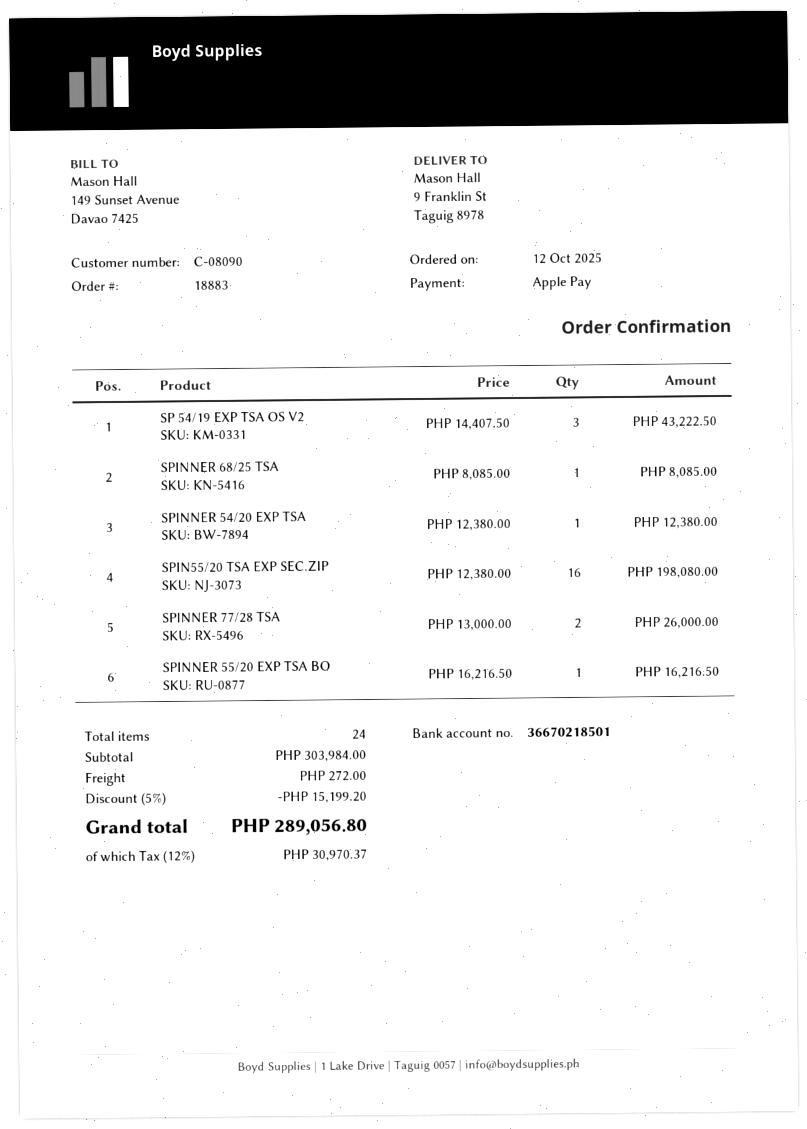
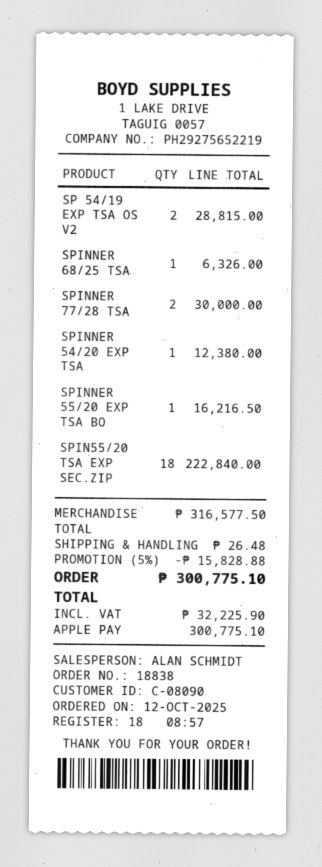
order number: 18883 -> 18838
SP 54/19 EXP TSA OS V2: 3 for 43222.50 -> 2 for 28815.00
SPINNER 68/25 TSA: 1 for 8085.00 -> 1 for 6326.00
SPIN55/20 TSA EXP SEC.ZIP: 16 for 198080.00 -> 18 for 222840.00
SPINNER 77/28 TSA: 2 for 26000.00 -> 2 for 30000.00
subtotal: 303984.00 -> 316577.50
discount: 5% = 15199.20 -> 5% = 15828.88
shipping: 272.00 -> 26.48
tax: 30970.37 -> 32225.90
total: 289056.80 -> 300775.10

